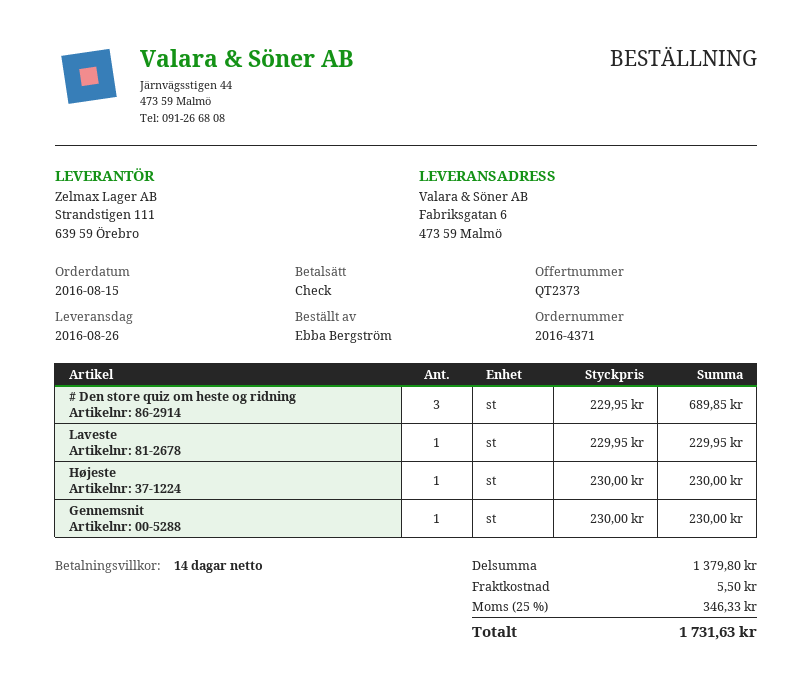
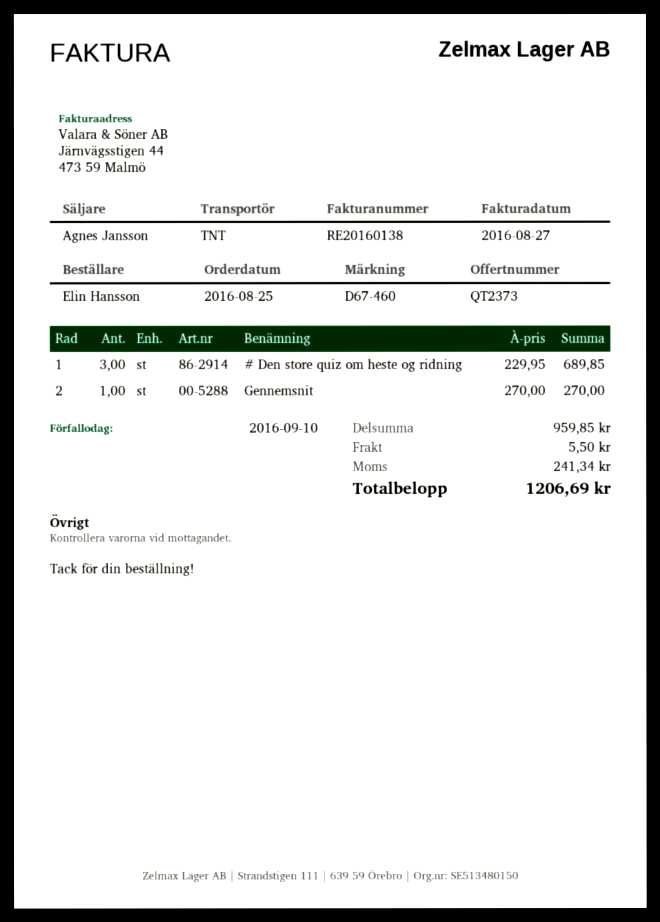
order date: 2016-08-15 -> 2016-08-25
ordered by: Ebba Bergström -> Elin Hansson
Laveste: 1 x 229.95 = 229.95 -> none
Højeste: 1 x 230.00 = 230.00 -> none
Gennemsnit: 1 x 230.00 = 230.00 -> 1 x 270.00 = 270.00
subtotal: 1379.80 -> 959.85
tax: 346.33 -> 241.34
total: 1731.63 -> 1206.69

